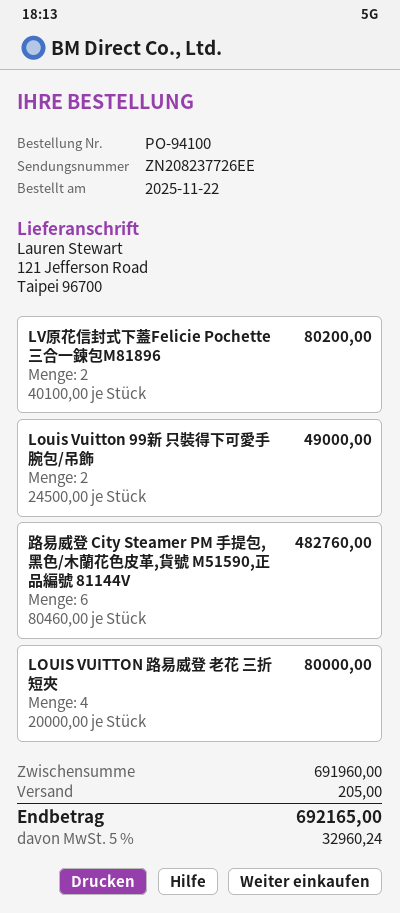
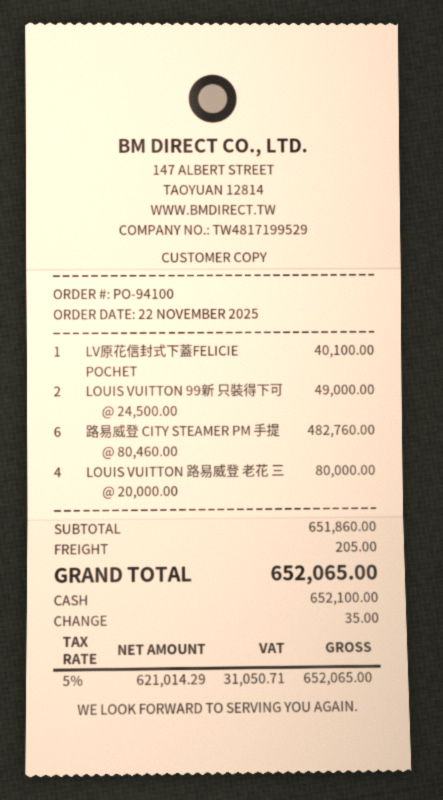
LV原花信封式下蓋Felicie Pochette三合一鍊包M81896: 2 x 40100.00 = 80200.00 -> 1 x 40100.00 = 40100.00
subtotal: 691960.00 -> 651860.00
tax: 5% = 32960.24 -> 5% = 31050.71
total: 692165.00 -> 652065.00

